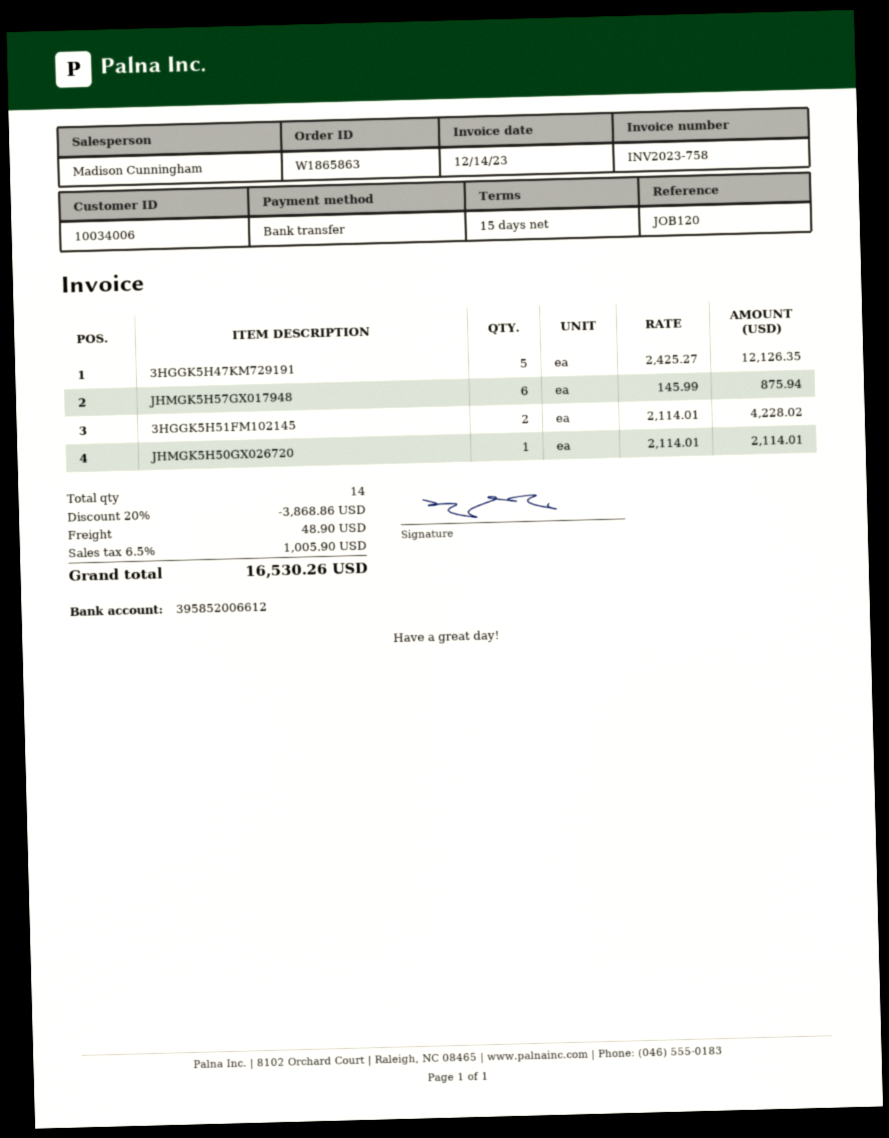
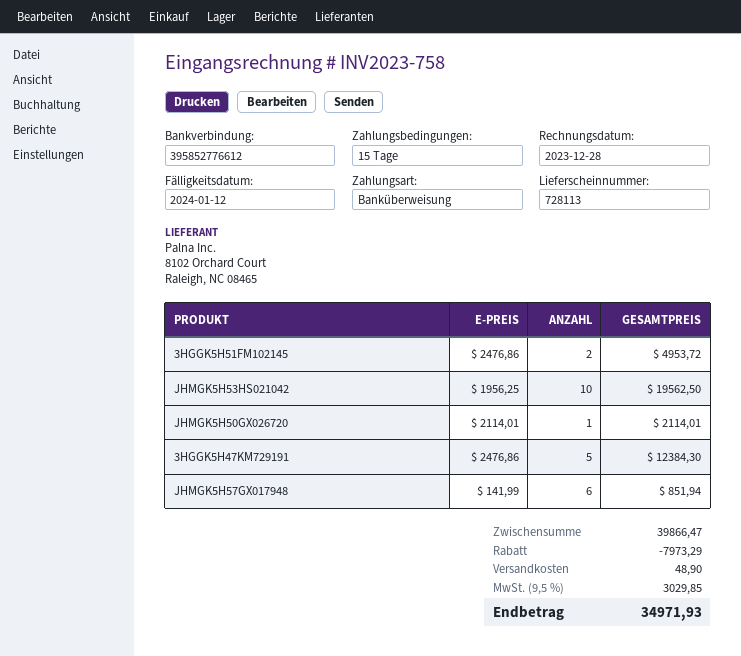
invoice date: 2023-12-14 -> 2023-12-28
bank account: 395852006612 -> 395852776612
3HGGK5H47KM729191: 5 x 2425.27 = 12126.35 -> 5 x 2476.86 = 12384.30
JHMGK5H57GX017948: 6 x 145.99 = 875.94 -> 6 x 141.99 = 851.94
3HGGK5H51FM102145: 2 x 2114.01 = 4228.02 -> 2 x 2476.86 = 4953.72
JHMGK5H53HS021042: none -> 10 x 1956.25 = 19562.50
discount: 3868.86 -> 7973.29
tax: 6.5% = 1005.90 -> 9.5% = 3029.85
total: 16530.26 -> 34971.93

